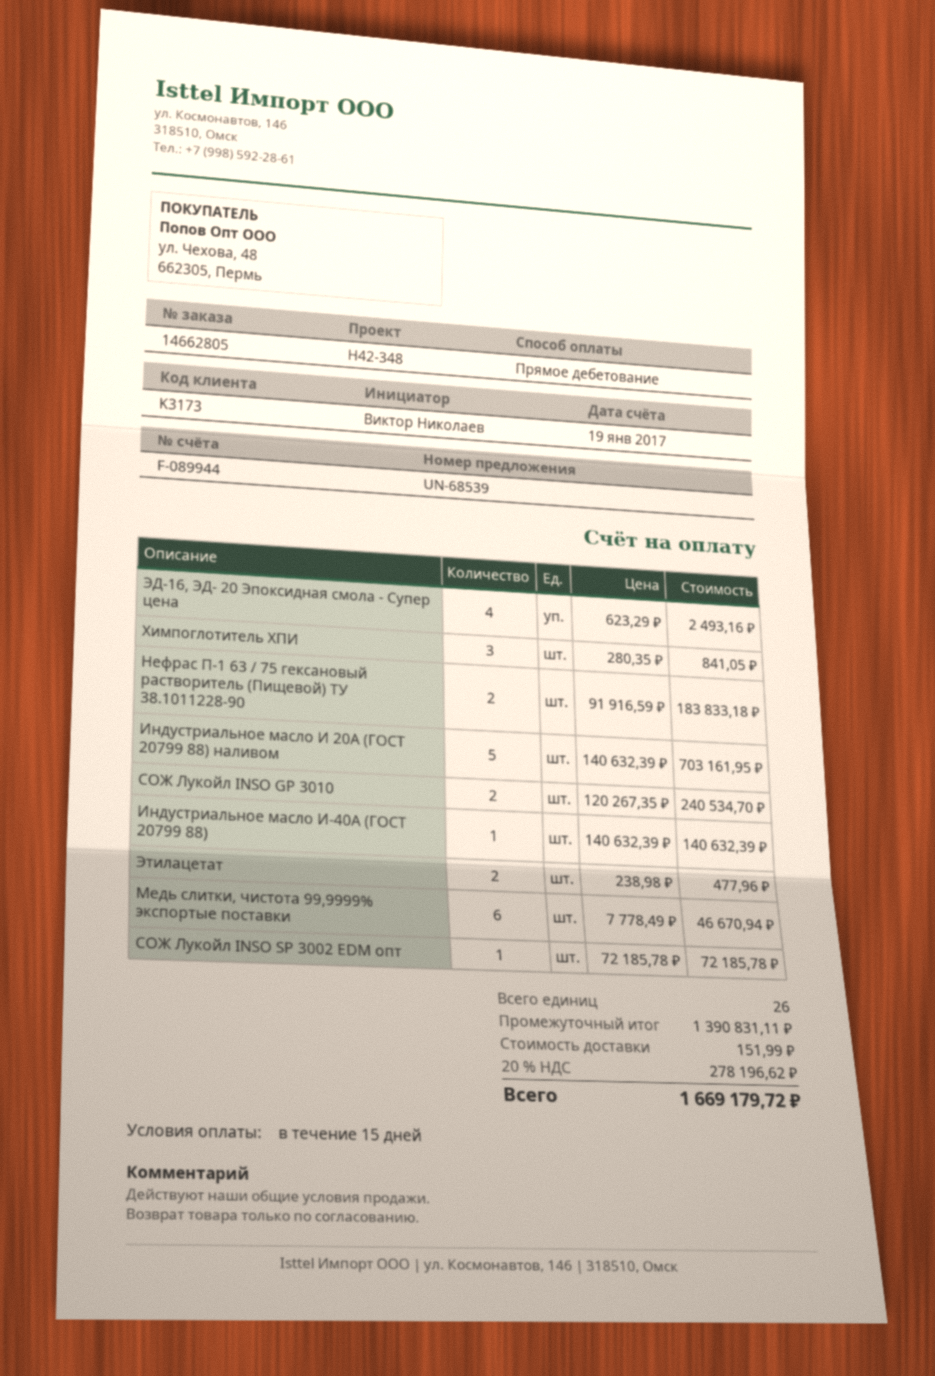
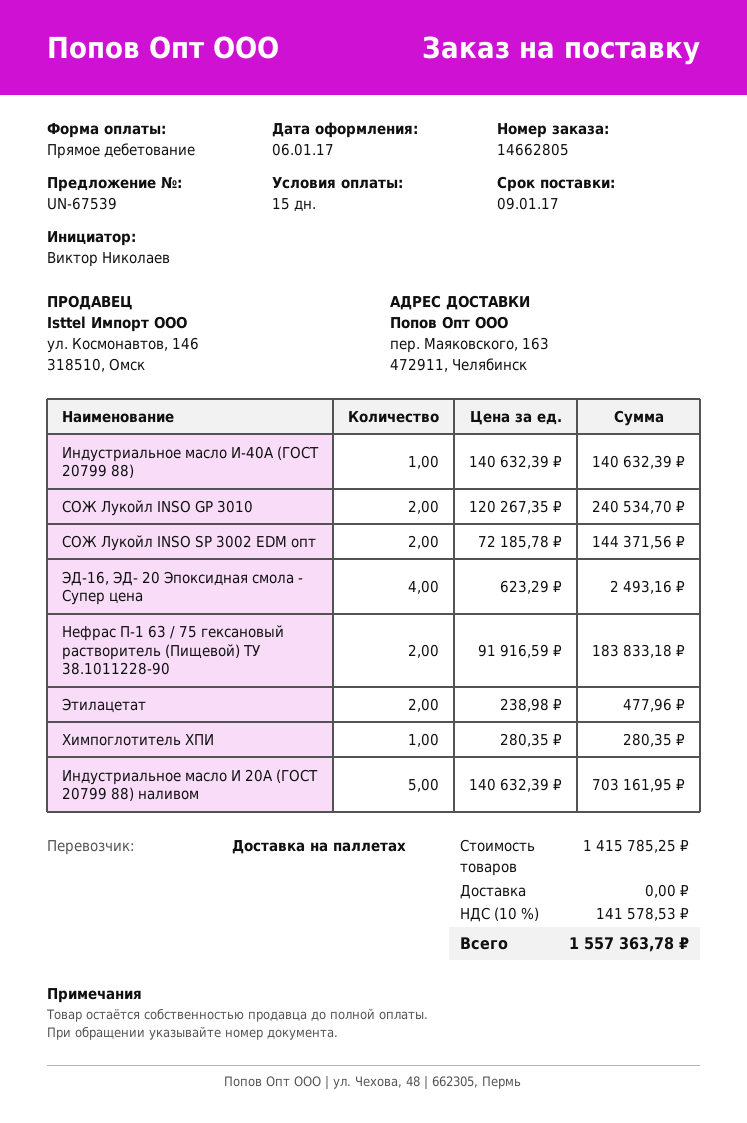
quote number: UN-68539 -> UN-67539
Химпоглотитель ХПИ: 3 x 280.35 = 841.05 -> 1 x 280.35 = 280.35
Медь слитки, чистота 99,9999% экспортые поставки: 6 x 7778.49 = 46670.94 -> none
СОЖ Лукойл INSO SP 3002 EDM опт: 1 x 72185.78 = 72185.78 -> 2 x 72185.78 = 144371.56
subtotal: 1390831.11 -> 1415785.25
shipping: 151.99 -> 0.00
tax: 20% = 278196.62 -> 10% = 141578.53
total: 1669179.72 -> 1557363.78

